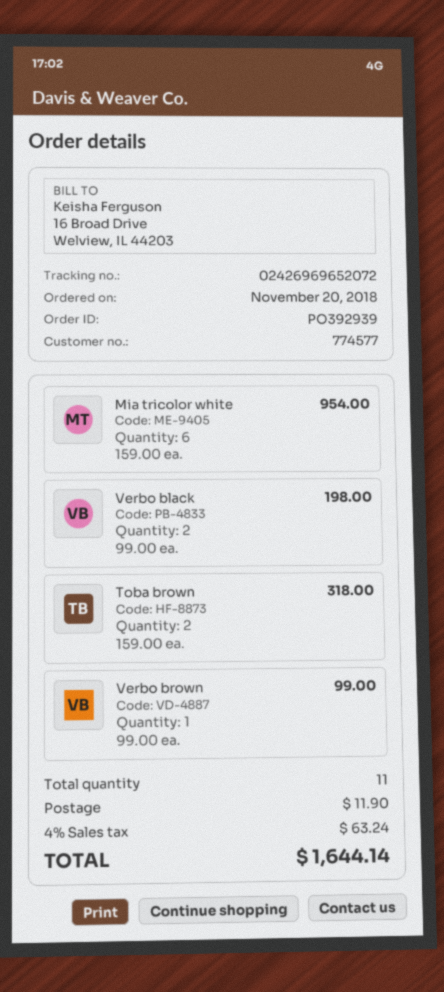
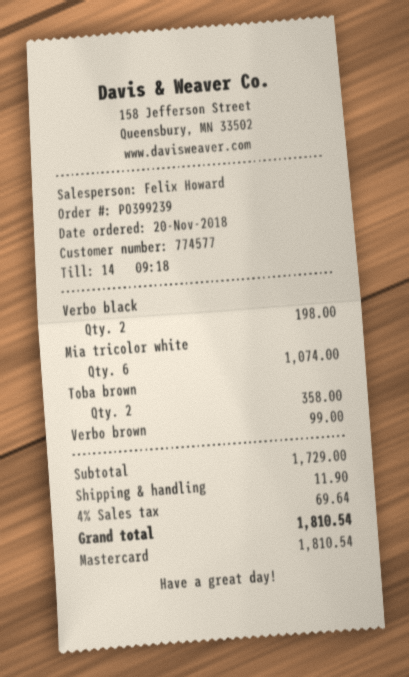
order number: PO392939 -> PO399239
Mia tricolor white: 6 for 954.00 -> 6 for 1074.00
Toba brown: 2 for 318.00 -> 2 for 358.00
tax: 4% = 63.24 -> 4% = 69.64
total: 1644.14 -> 1810.54

